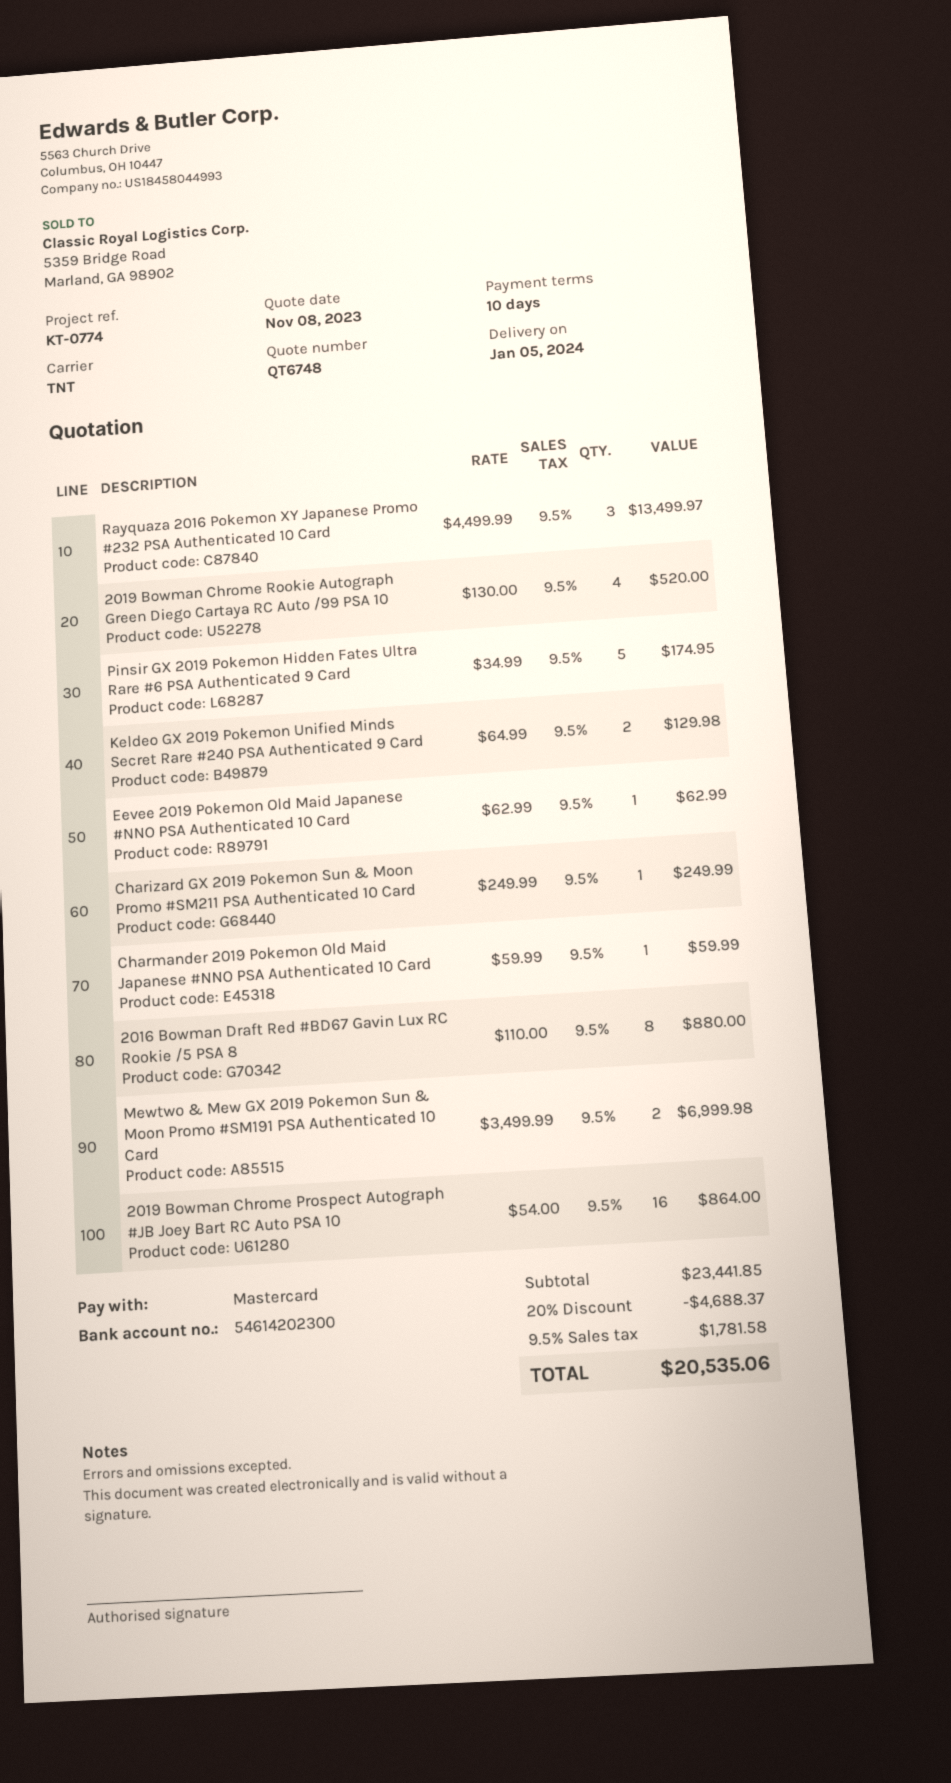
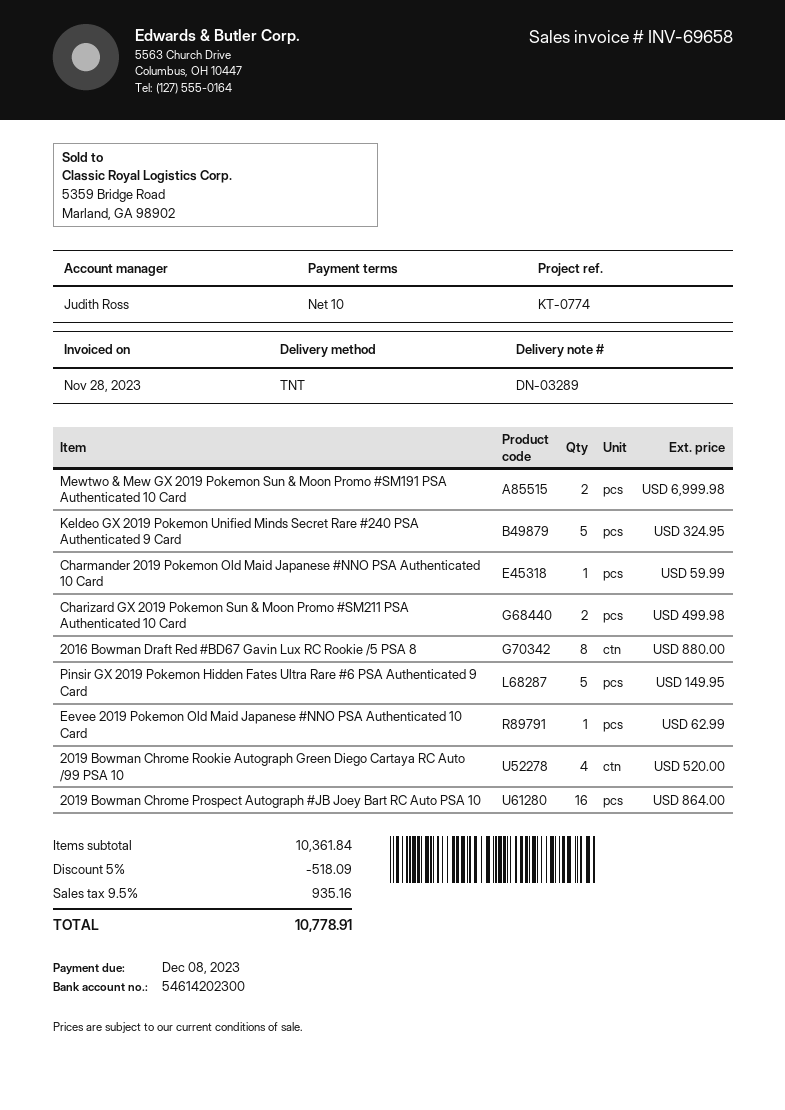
Rayquaza 2016 Pokemon XY Japanese Promo #232 PSA Authenticated 10 Card: 3 for 13499.97 -> none
Pinsir GX 2019 Pokemon Hidden Fates Ultra Rare #6 PSA Authenticated 9 Card: 5 for 174.95 -> 5 for 149.95
Keldeo GX 2019 Pokemon Unified Minds Secret Rare #240 PSA Authenticated 9 Card: 2 for 129.98 -> 5 for 324.95
Charizard GX 2019 Pokemon Sun & Moon Promo #SM211 PSA Authenticated 10 Card: 1 for 249.99 -> 2 for 499.98
subtotal: 23441.85 -> 10361.84
discount: 20% = 4688.37 -> 5% = 518.09
tax: 9.5% = 1781.58 -> 9.5% = 935.16
total: 20535.06 -> 10778.91

